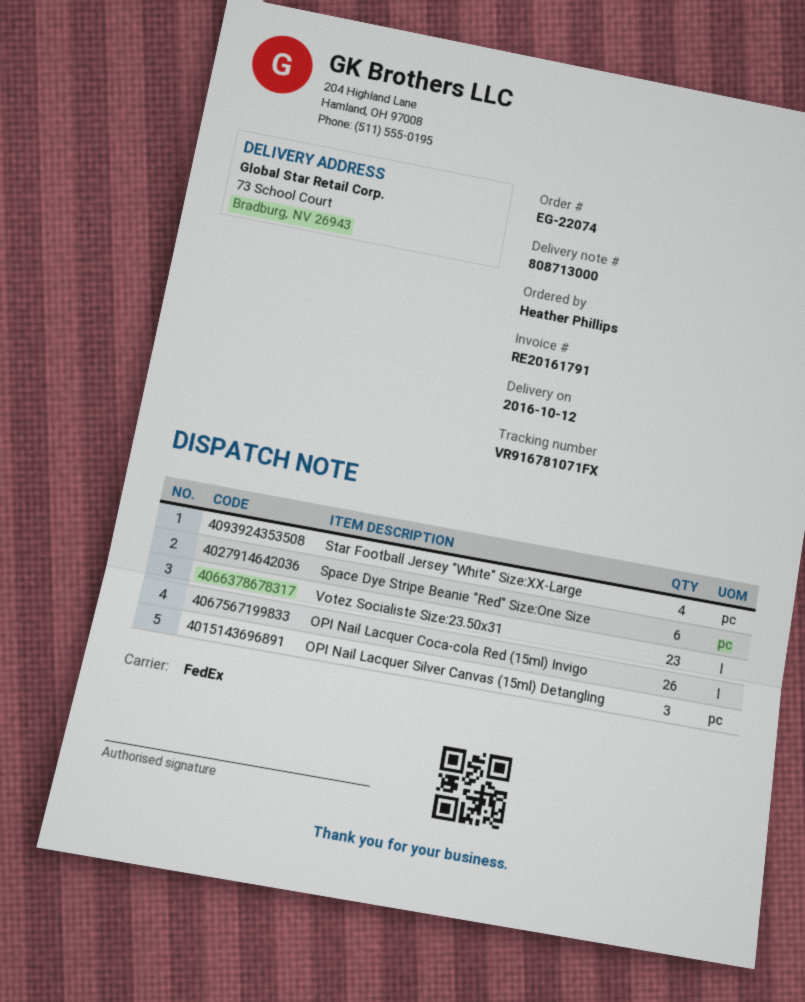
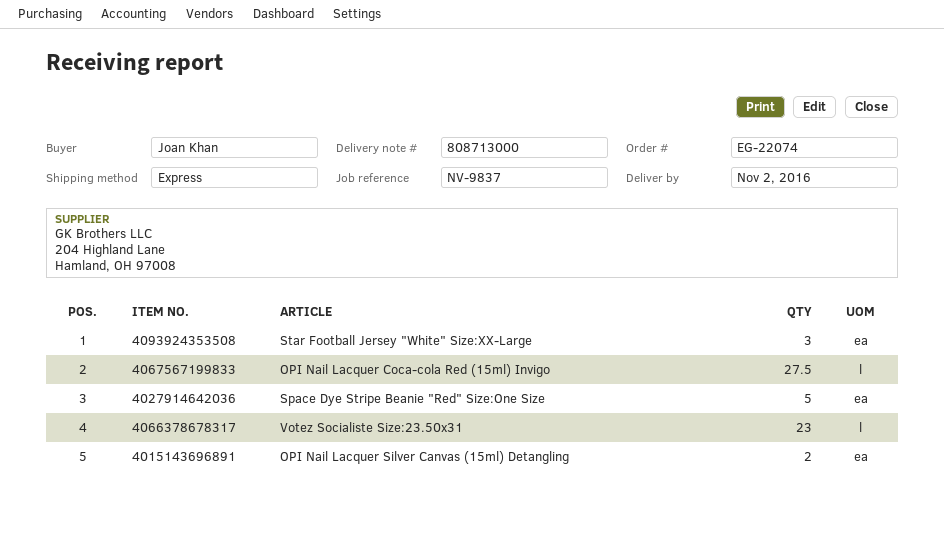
delivery date: 2016-10-12 -> 2016-11-02
ordered by: Heather Phillips -> Joan Khan
shipping method: FedEx -> express
Star Football Jersey "White" Size:XX-Large: 4 -> 3
Space Dye Stripe Beanie "Red" Size:One Size: 6 -> 5
OPI Nail Lacquer Coca-cola Red (15ml) Invigo: 26 -> 27.5
OPI Nail Lacquer Silver Canvas (15ml) Detangling: 3 -> 2

